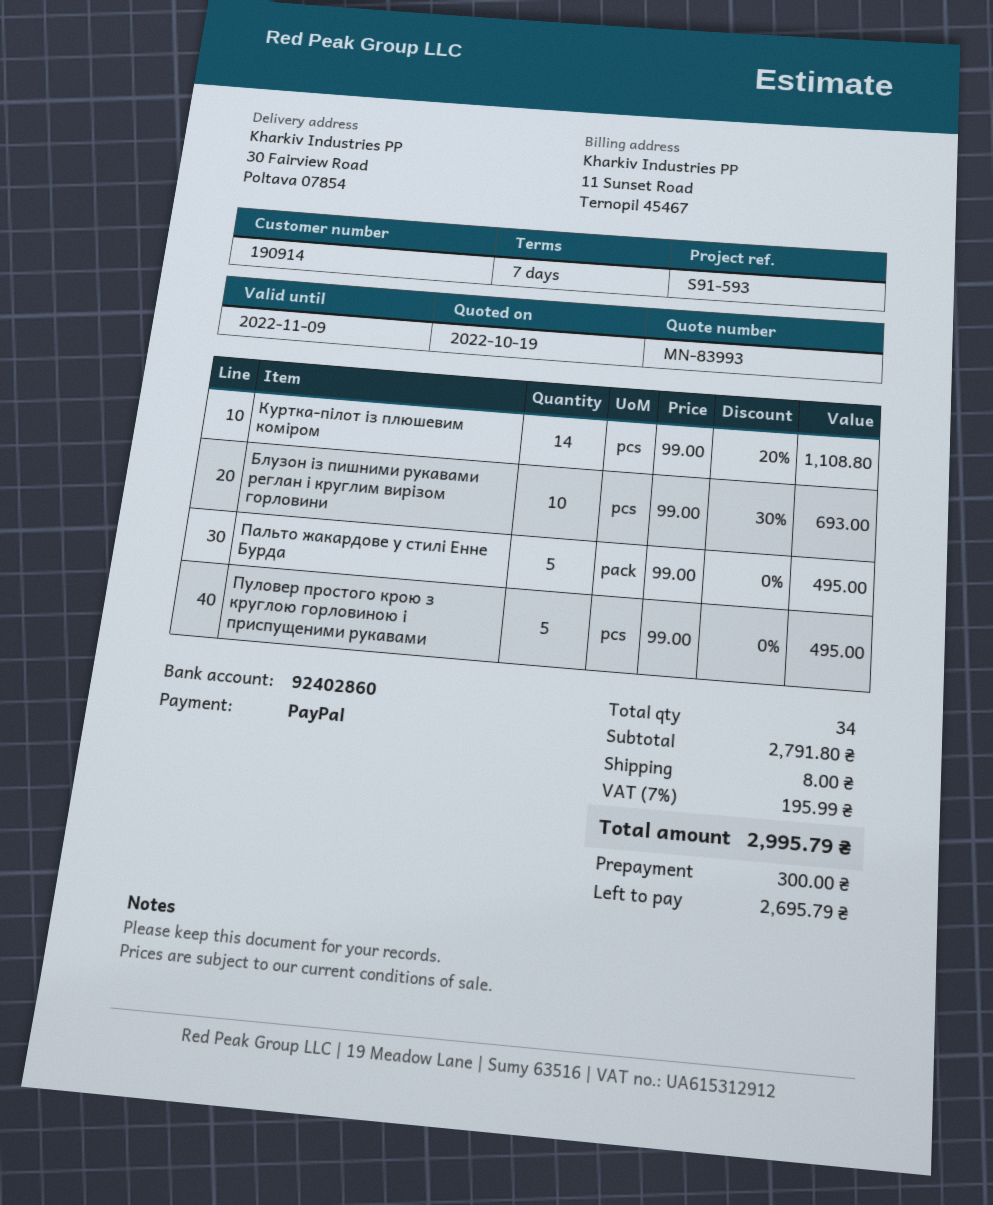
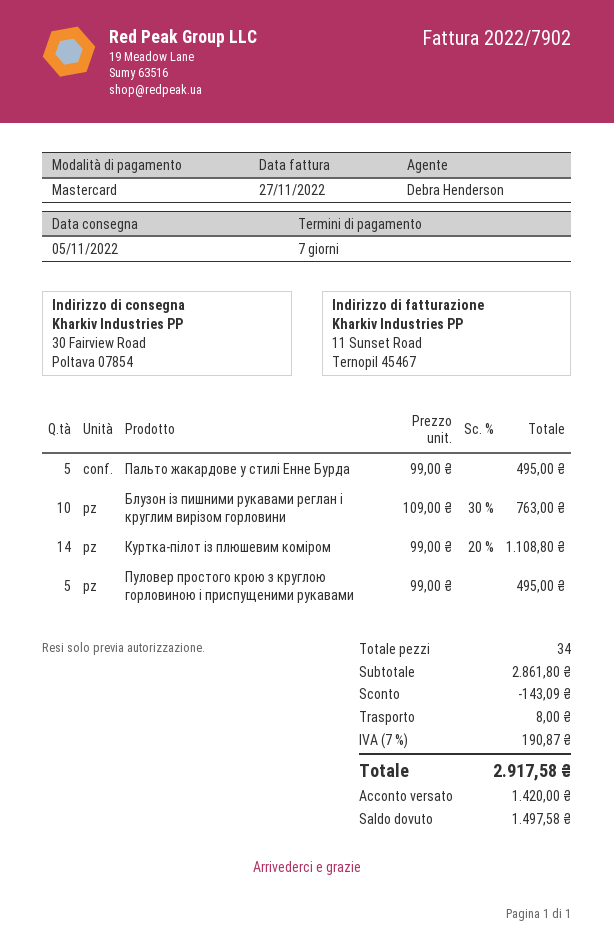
payment method: PayPal -> Mastercard
Блузон із пишними рукавами реглан і круглим вирізом горловини: 10 x 99.00 - 30% = 693.00 -> 10 x 109.00 - 30% = 763.00
subtotal: 2791.80 -> 2861.80
discount: none -> 143.09
tax: 7% = 195.99 -> 7% = 190.87
total: 2995.79 -> 2917.58
deposit: 300.00 -> 1420.00
balance: 2695.79 -> 1497.58

